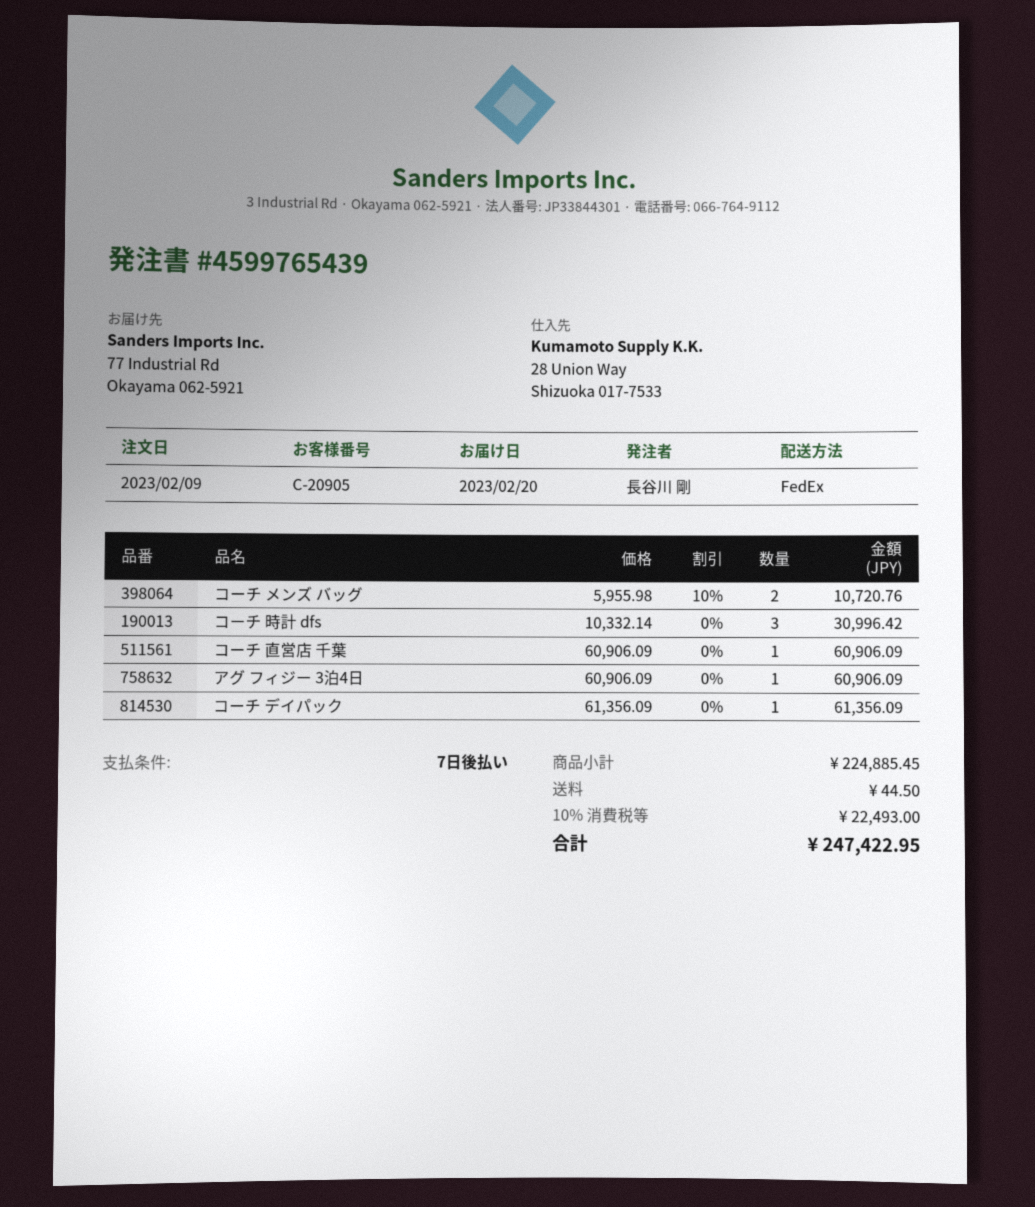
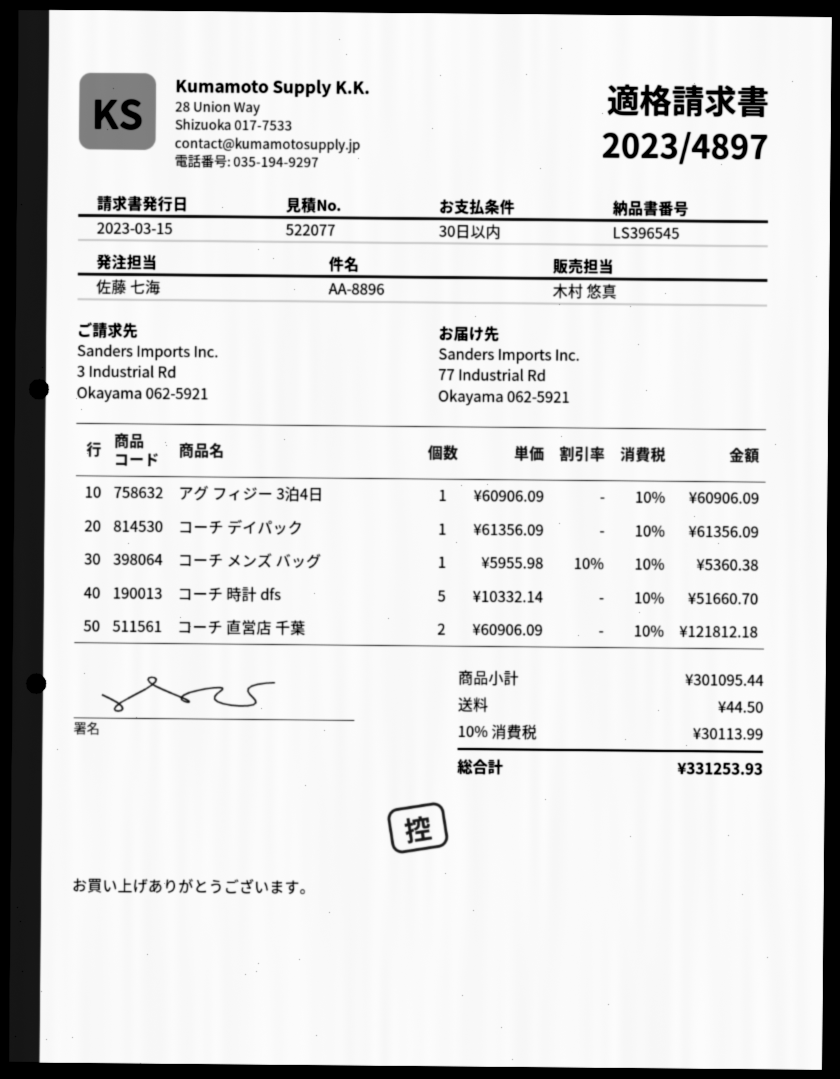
payment terms: 7 days -> 30 days
ordered by: 長谷川 剛 -> 佐藤 七海
コーチ メンズ バッグ: 2 x 5955.98 - 10% = 10720.76 -> 1 x 5955.98 - 10% = 5360.38
コーチ 時計 dfs: 3 x 10332.14 = 30996.42 -> 5 x 10332.14 = 51660.70
コーチ 直営店 千葉: 1 x 60906.09 = 60906.09 -> 2 x 60906.09 = 121812.18
subtotal: 224885.45 -> 301095.44
tax: 10% = 22493.00 -> 10% = 30113.99
total: 247422.95 -> 331253.93

